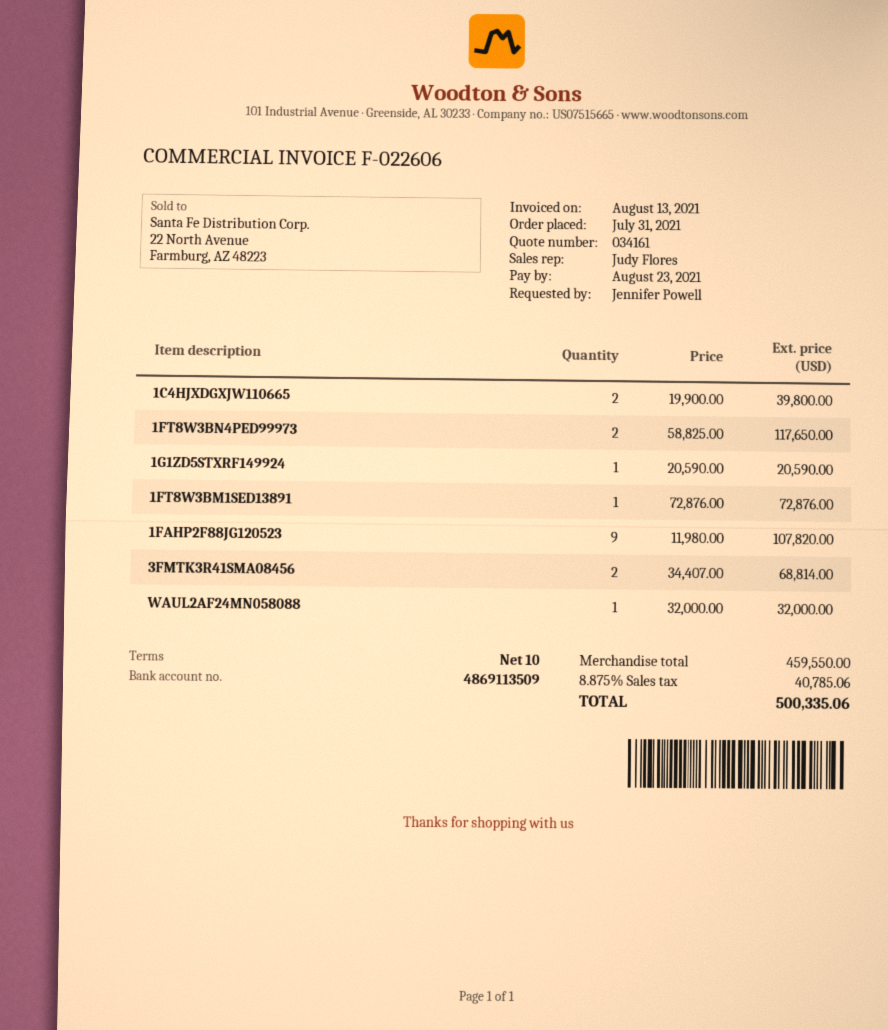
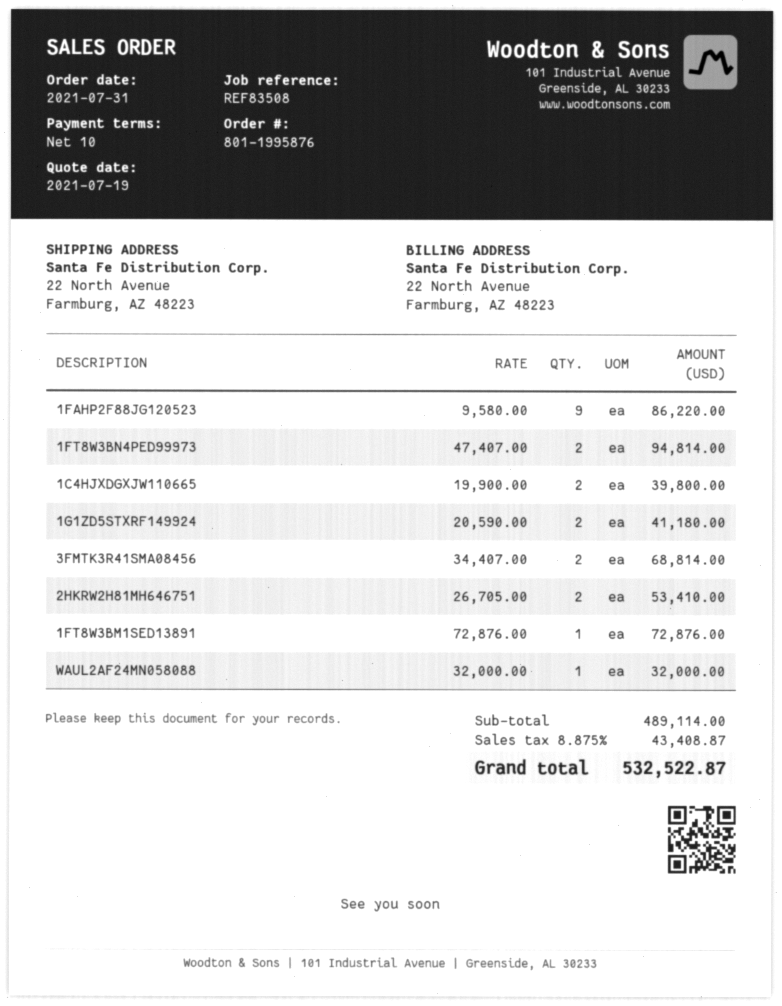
1FT8W3BN4PED99973: 2 x 58825.00 = 117650.00 -> 2 x 47407.00 = 94814.00
1G1ZD5STXRF149924: 1 x 20590.00 = 20590.00 -> 2 x 20590.00 = 41180.00
1FAHP2F88JG120523: 9 x 11980.00 = 107820.00 -> 9 x 9580.00 = 86220.00
2HKRW2H81MH646751: none -> 2 x 26705.00 = 53410.00
subtotal: 459550.00 -> 489114.00
tax: 8.875% = 40785.06 -> 8.875% = 43408.87
total: 500335.06 -> 532522.87

